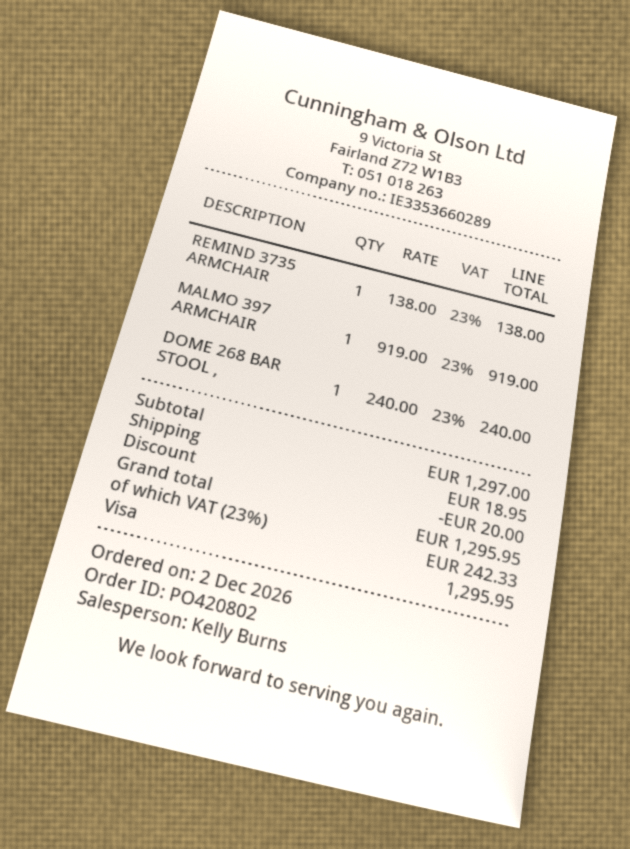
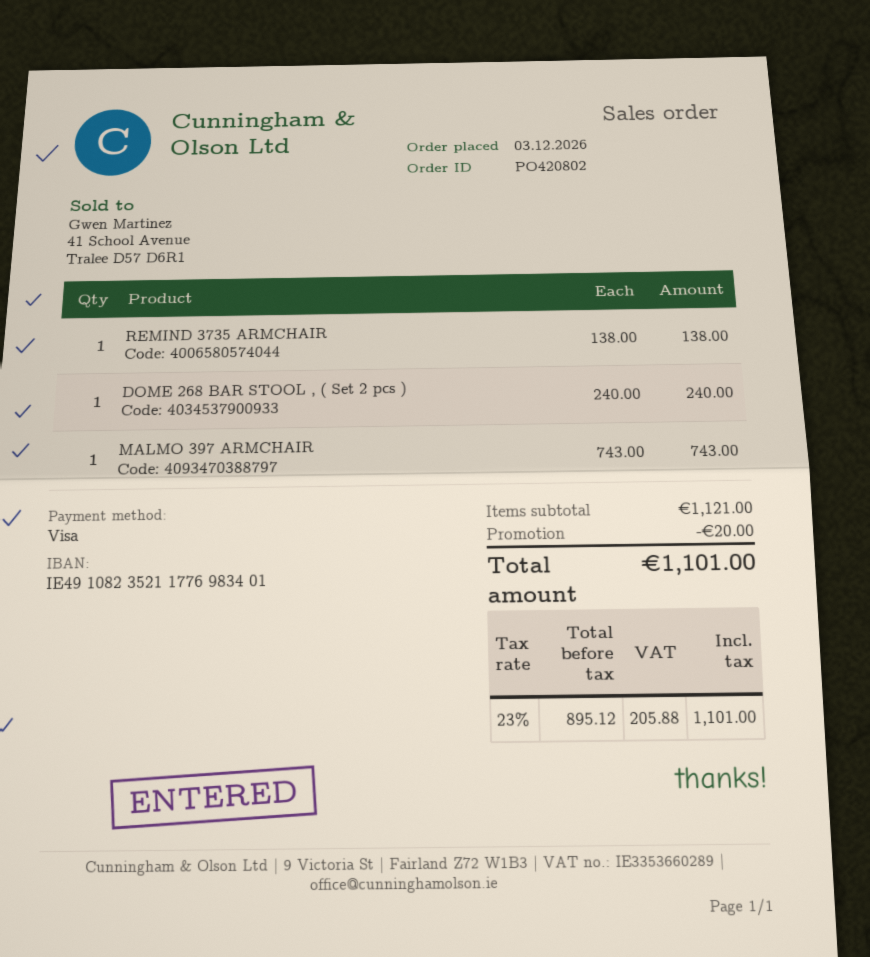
order date: 2026-12-02 -> 2026-12-03
MALMO 397 ARMCHAIR: 1 x 919.00 = 919.00 -> 1 x 743.00 = 743.00
subtotal: 1297.00 -> 1121.00
shipping: 18.95 -> none
tax: 23% = 242.33 -> 23% = 205.88
total: 1295.95 -> 1101.00

